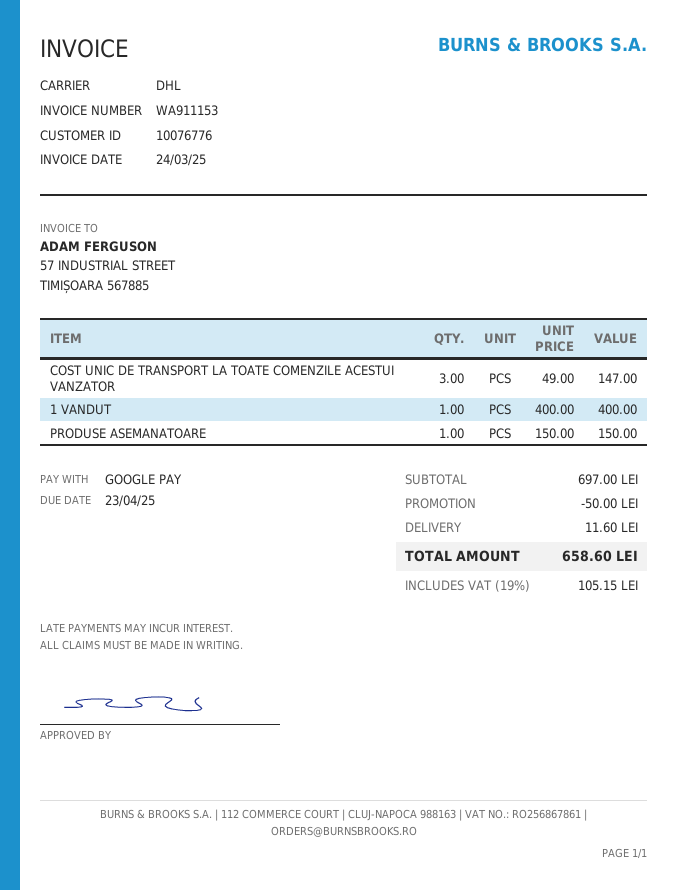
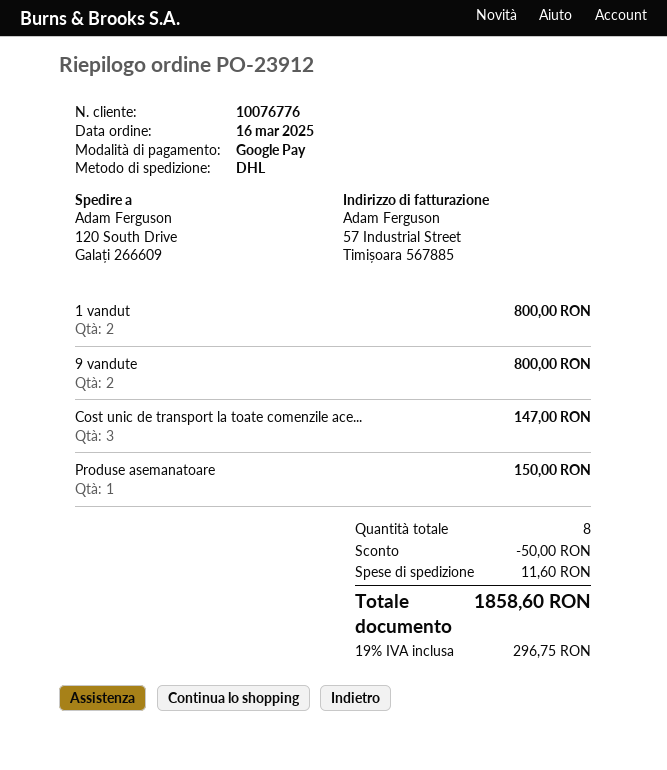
1 VANDUT: 1 for 400.00 -> 2 for 800.00
9 vandute: none -> 2 for 800.00
tax: 19% = 105.15 -> 19% = 296.75
total: 658.60 -> 1858.60

